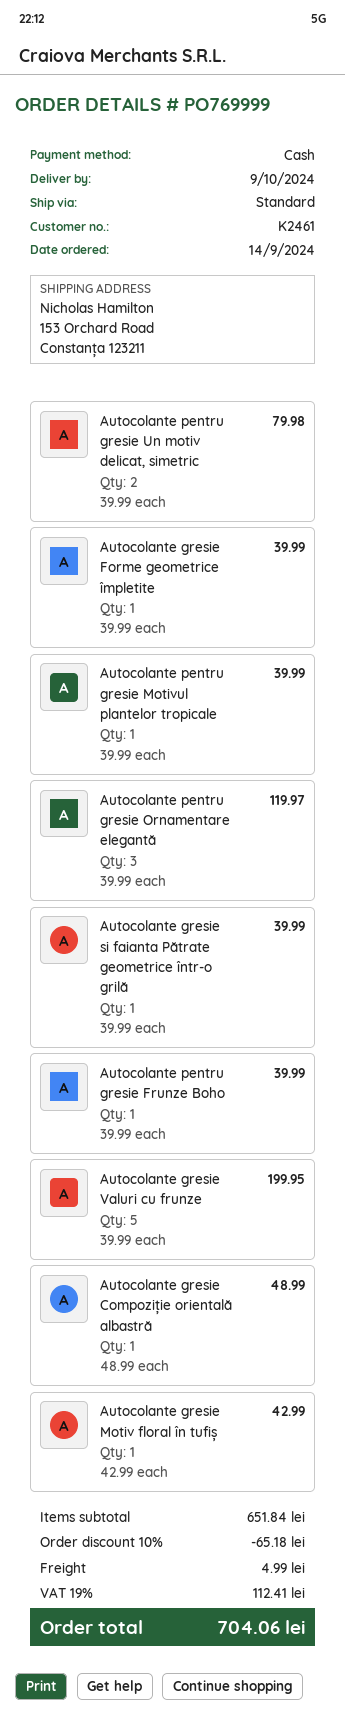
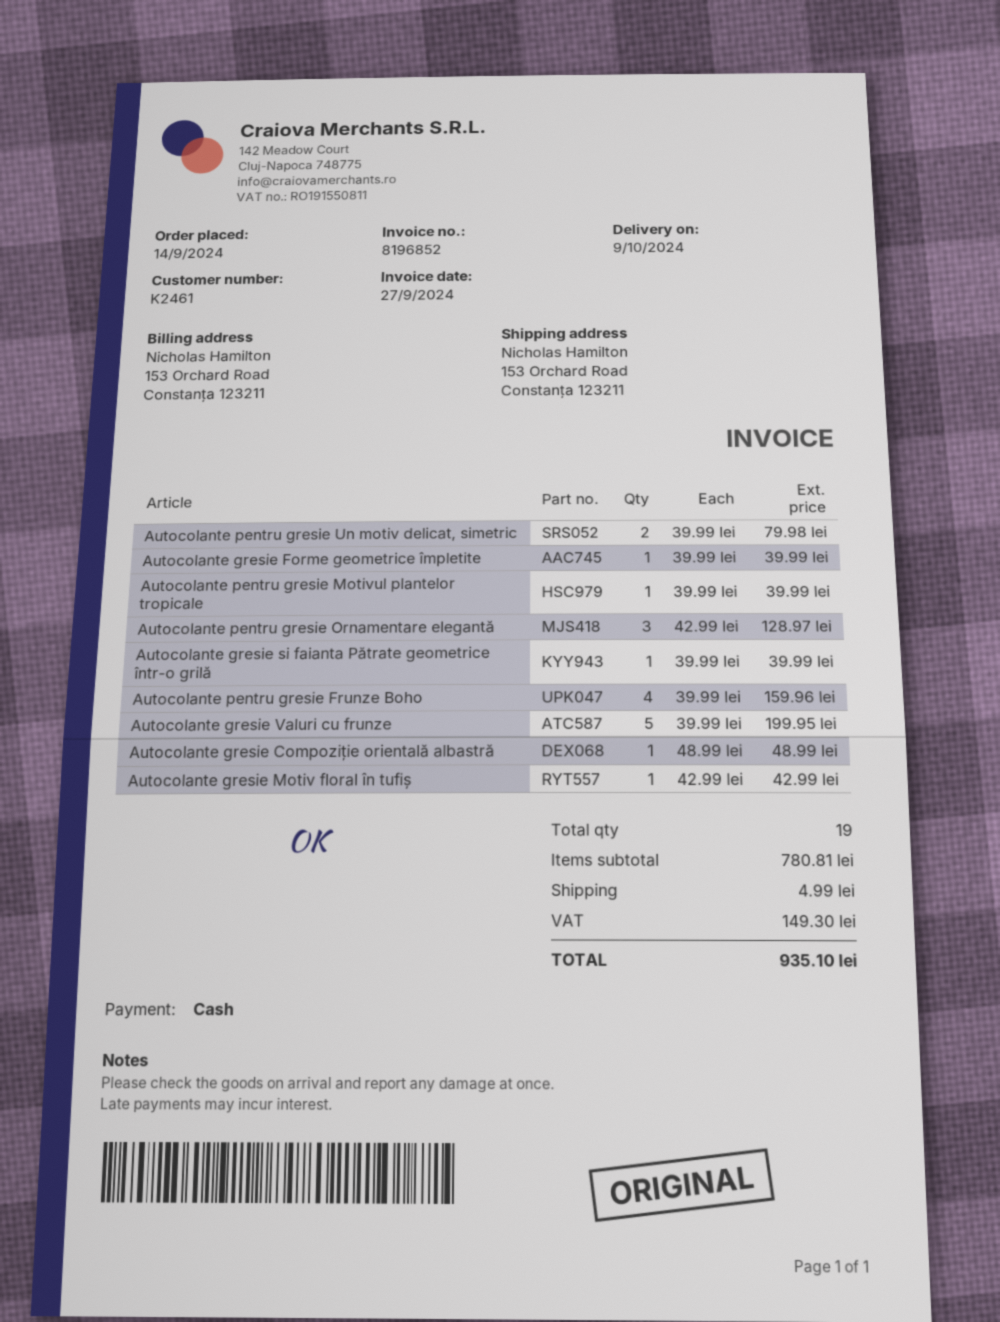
Autocolante pentru gresie Ornamentare elegantă: 3 x 39.99 = 119.97 -> 3 x 42.99 = 128.97
Autocolante pentru gresie Frunze Boho: 1 x 39.99 = 39.99 -> 4 x 39.99 = 159.96
subtotal: 651.84 -> 780.81
discount: 10% = 65.18 -> none
tax: 112.41 -> 149.30
total: 704.06 -> 935.10

